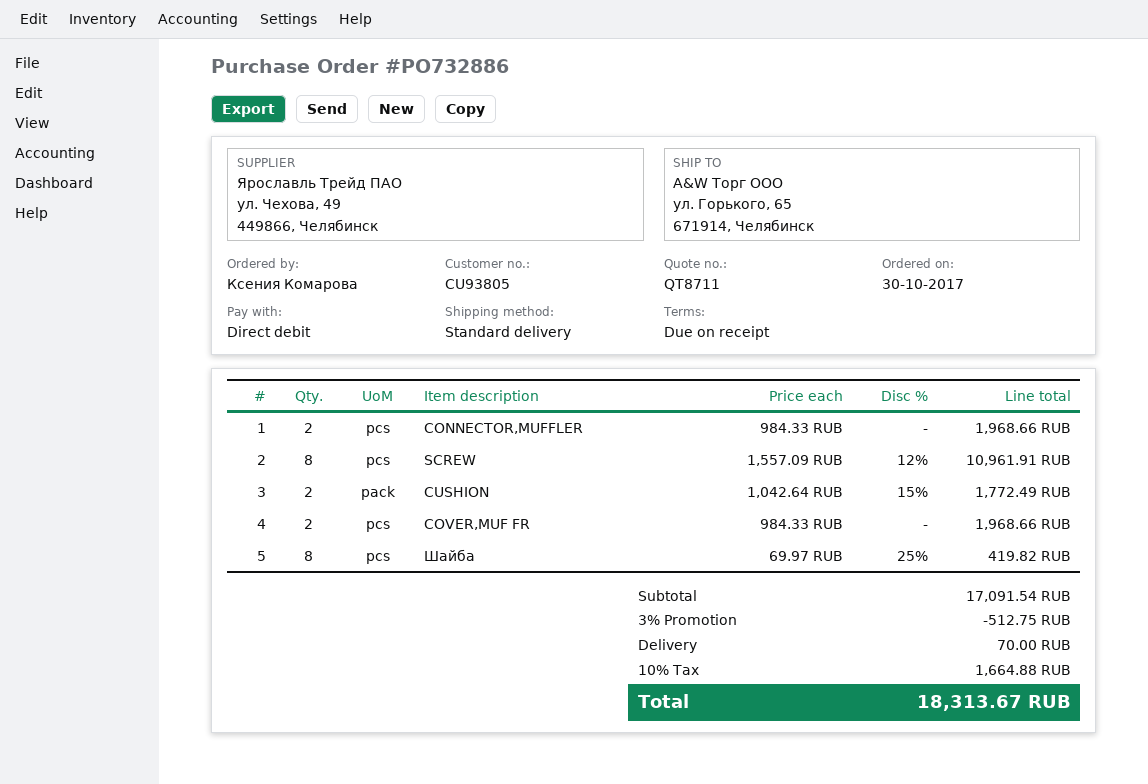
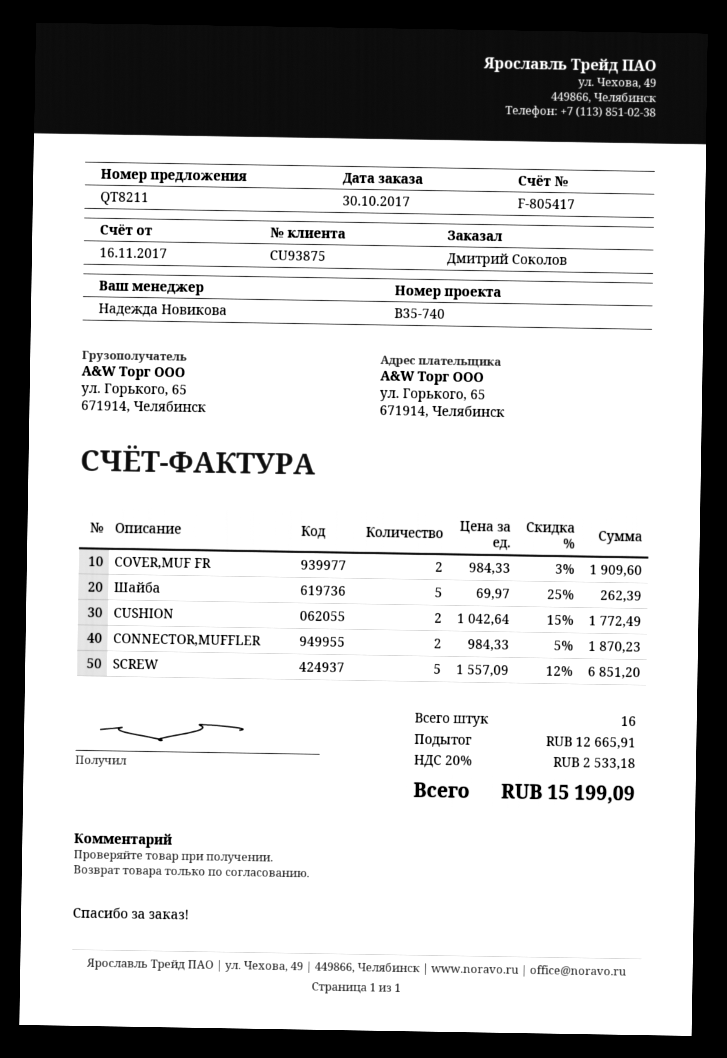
quote number: QT8711 -> QT8211
customer number: CU93805 -> CU93875
ordered by: Ксения Комарова -> Дмитрий Соколов
CONNECTOR,MUFFLER: 2 x 984.33 = 1968.66 -> 2 x 984.33 - 5% = 1870.23
SCREW: 8 x 1557.09 - 12% = 10961.91 -> 5 x 1557.09 - 12% = 6851.20
COVER,MUF FR: 2 x 984.33 = 1968.66 -> 2 x 984.33 - 3% = 1909.60
Шайба: 8 x 69.97 - 25% = 419.82 -> 5 x 69.97 - 25% = 262.39
subtotal: 17091.54 -> 12665.91
discount: 3% = 512.75 -> none
shipping: 70.00 -> none
tax: 10% = 1664.88 -> 20% = 2533.18
total: 18313.67 -> 15199.09

